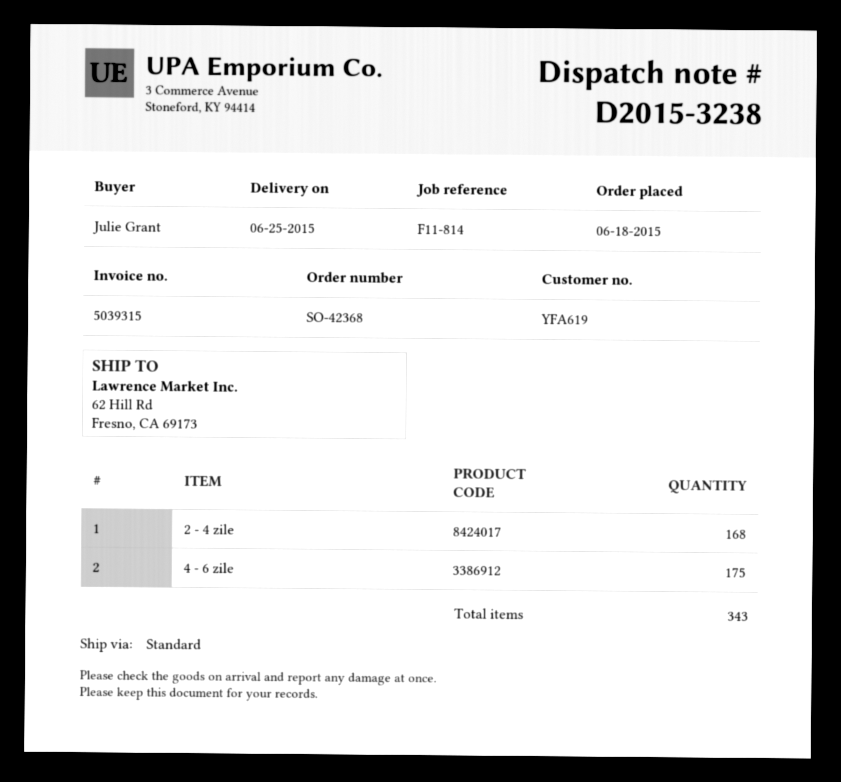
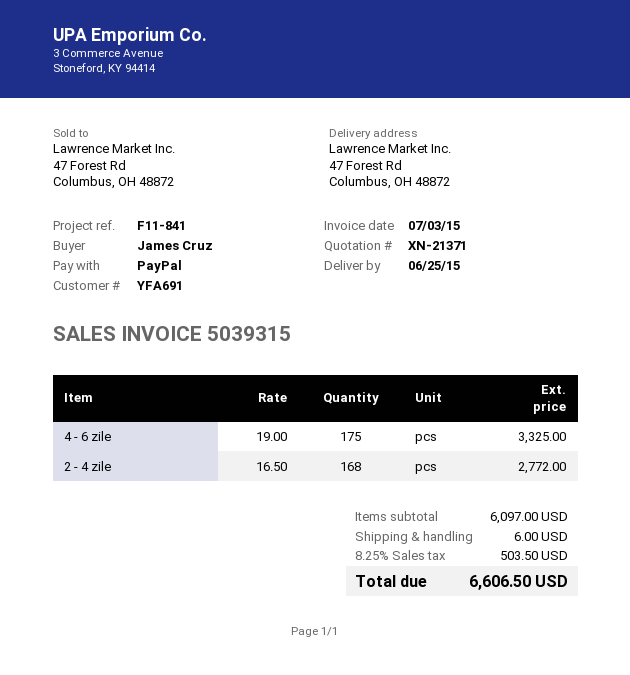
customer number: YFA619 -> YFA691
reference: F11-814 -> F11-841
ordered by: Julie Grant -> James Cruz
ship to: 62 Hill Rd, Fresno, CA 69173 -> 47 Forest Rd, Columbus, OH 48872

